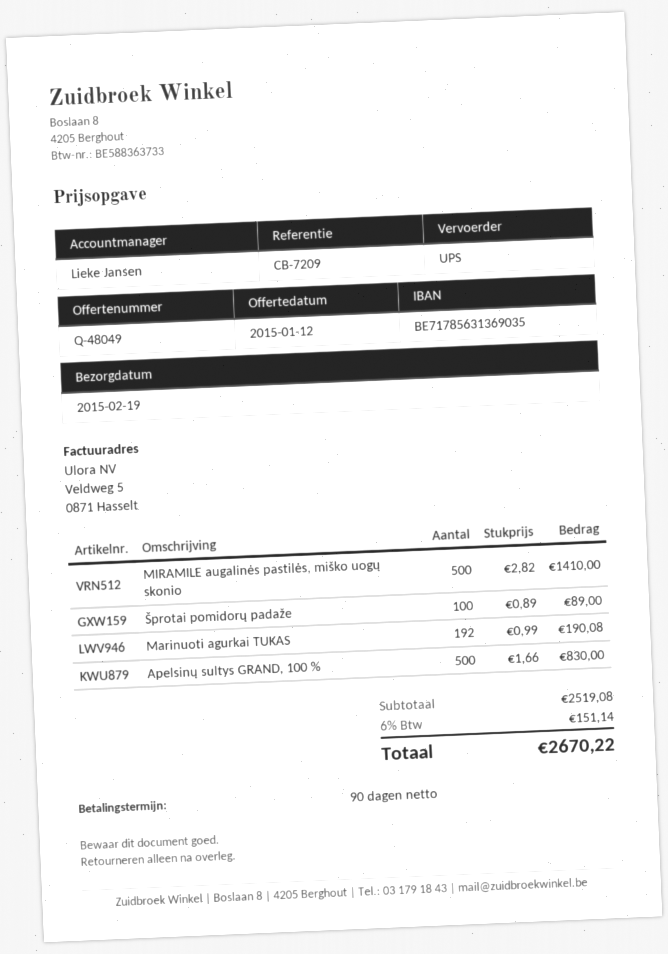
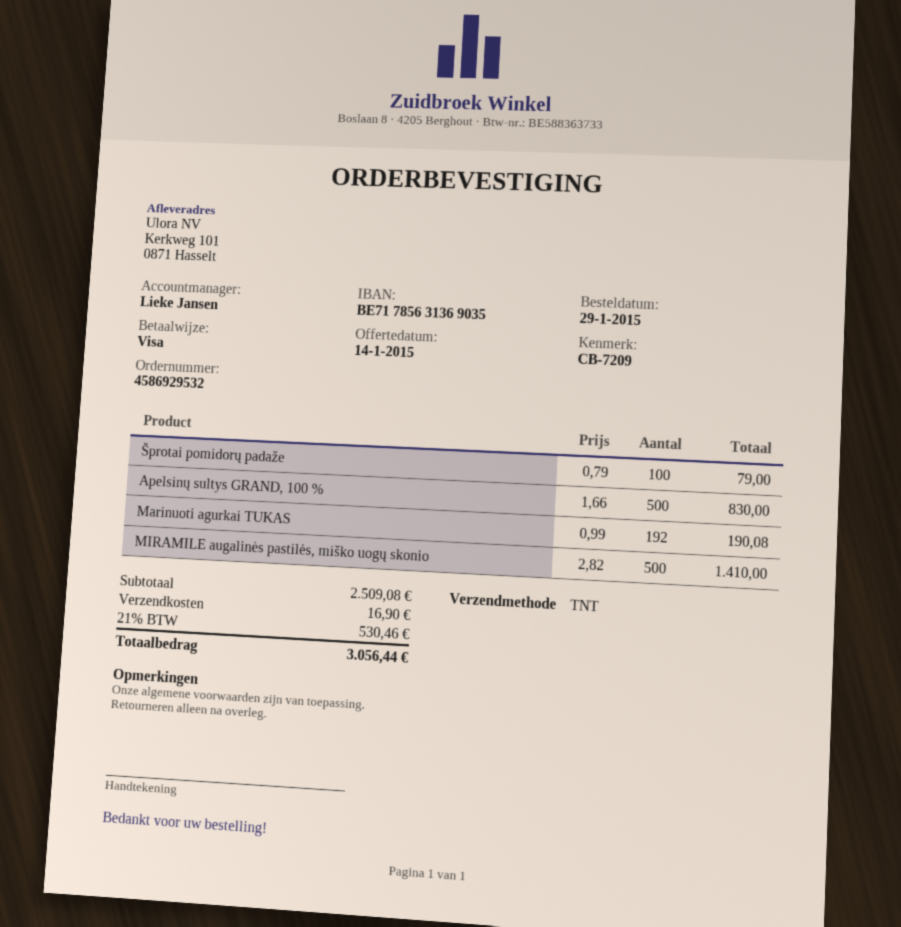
quote date: 2015-01-12 -> 2015-01-14
shipping method: UPS -> TNT
Šprotai pomidorų padaže: 100 x 0.89 = 89.00 -> 100 x 0.79 = 79.00
subtotal: 2519.08 -> 2509.08
shipping: none -> 16.90
tax: 6% = 151.14 -> 21% = 530.46
total: 2670.22 -> 3056.44

